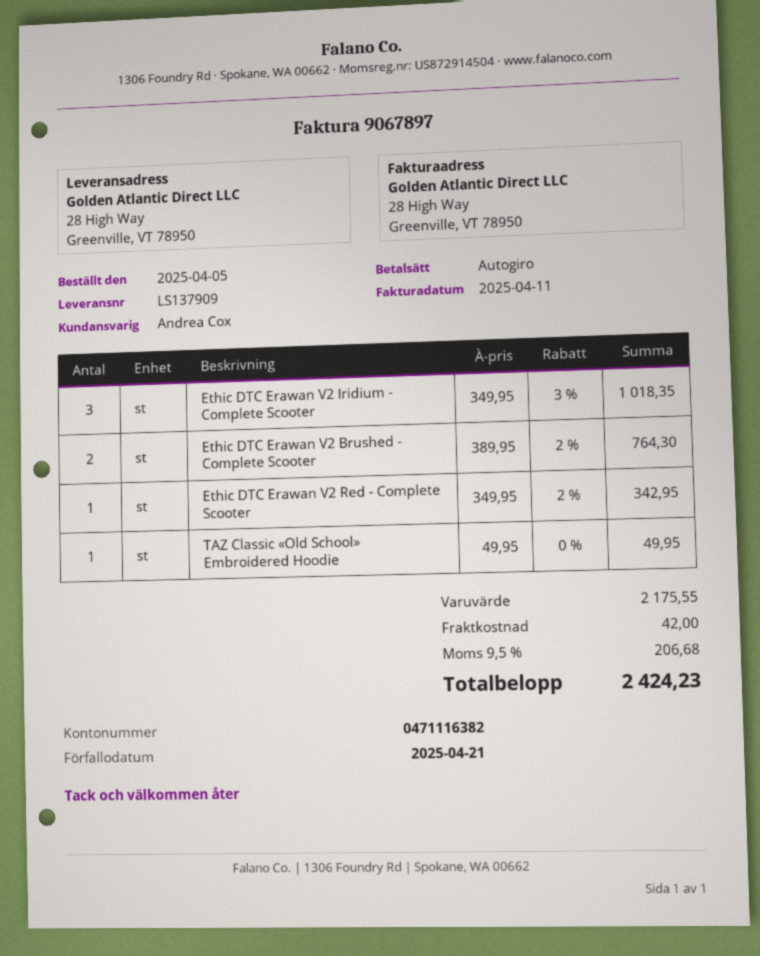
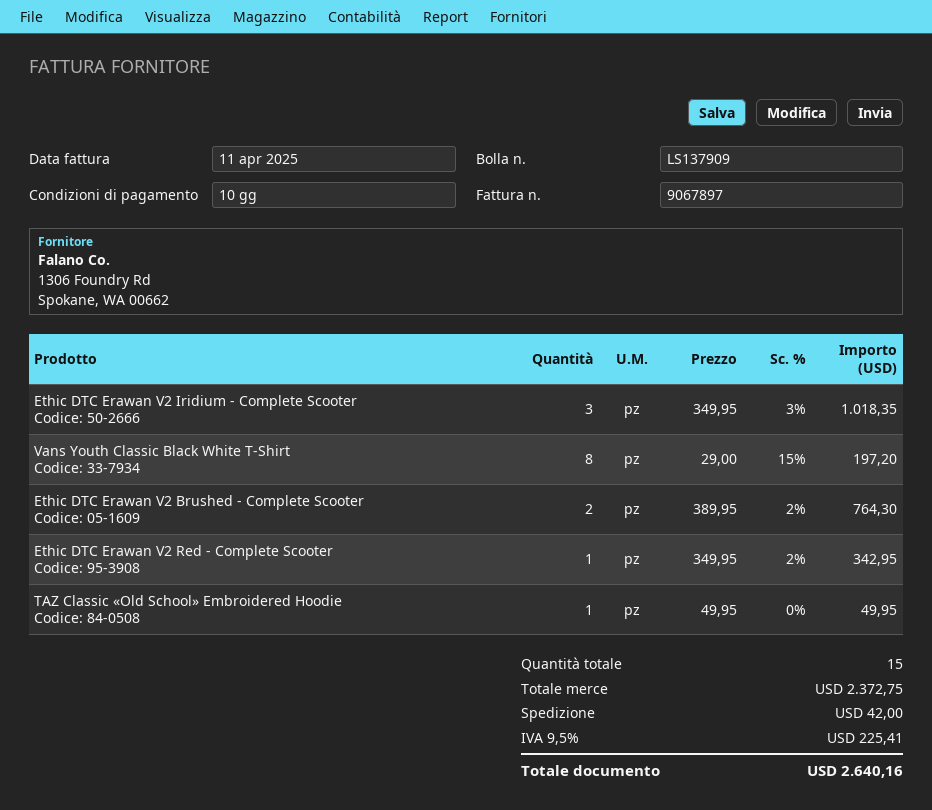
Vans Youth Classic Black White T-Shirt: none -> 8 x 29.00 - 15% = 197.20
subtotal: 2175.55 -> 2372.75
tax: 9.5% = 206.68 -> 9.5% = 225.41
total: 2424.23 -> 2640.16

